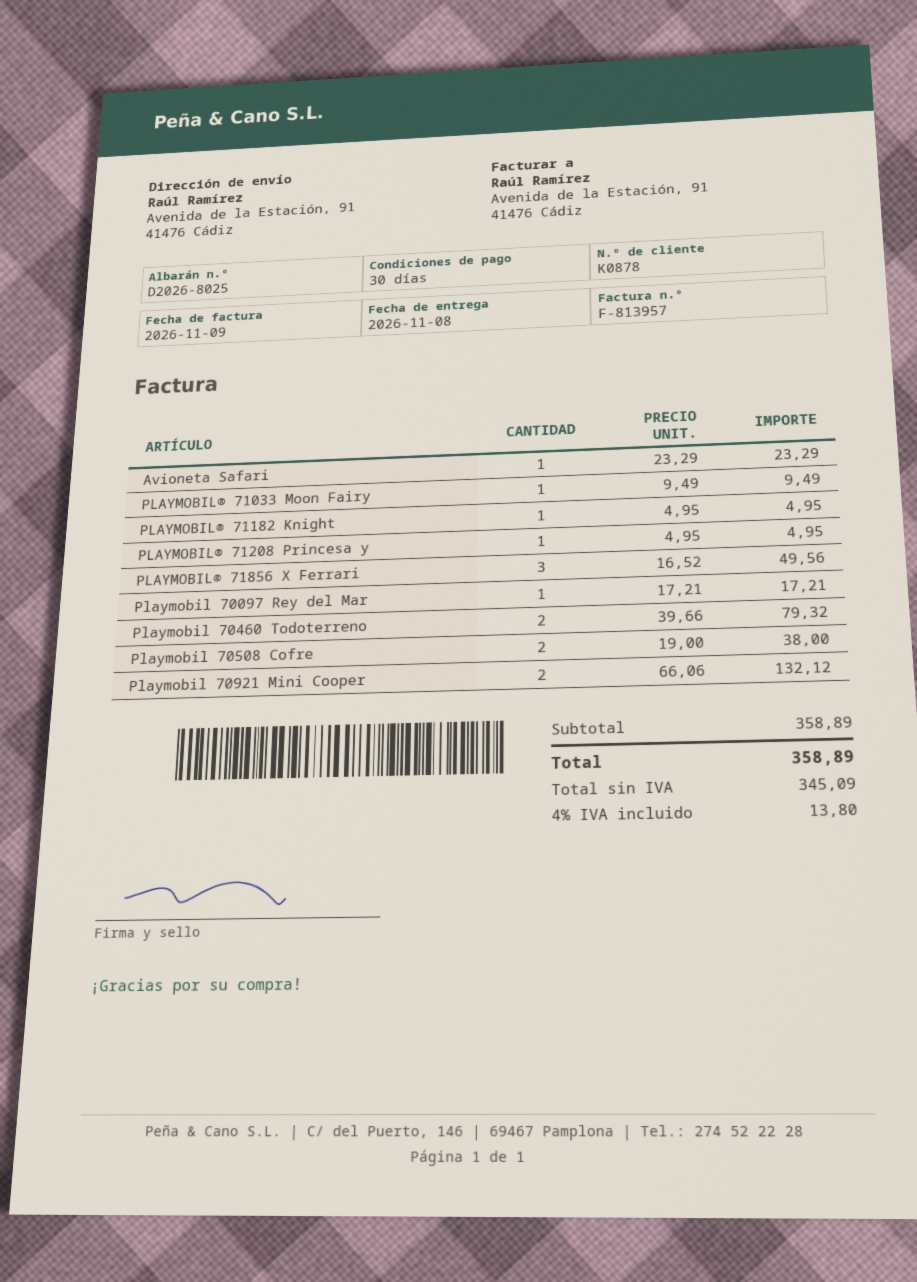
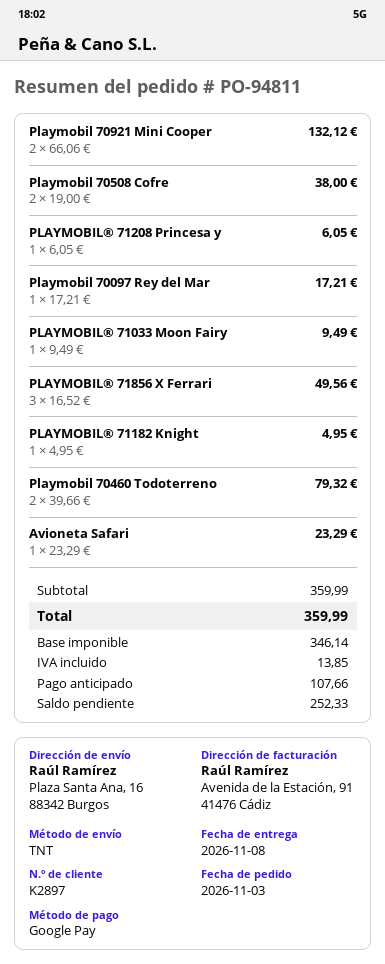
customer number: K0878 -> K2897
ship to: Avenida de la Estación, 91, 41476 Cádiz -> Plaza Santa Ana, 16, 88342 Burgos
PLAYMOBIL® 71208 Princesa y: 1 x 4.95 = 4.95 -> 1 x 6.05 = 6.05
subtotal: 358.89 -> 359.99
net: 345.09 -> 346.14
tax: 13.80 -> 13.85
total: 358.89 -> 359.99

